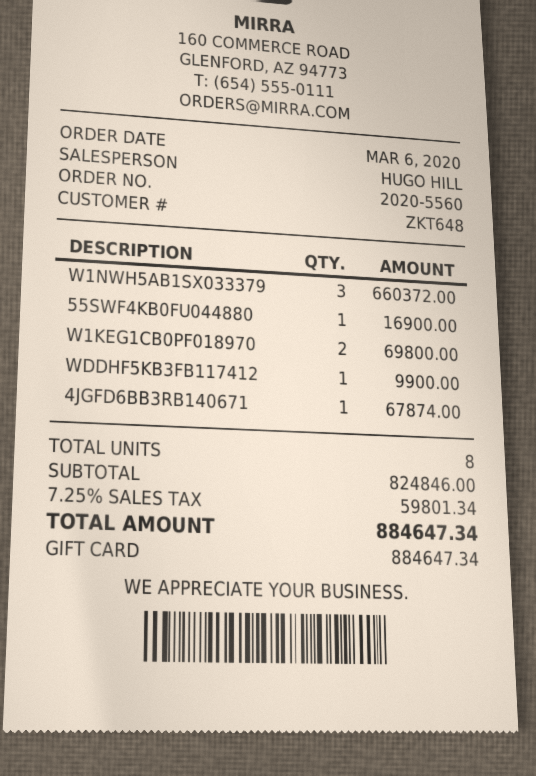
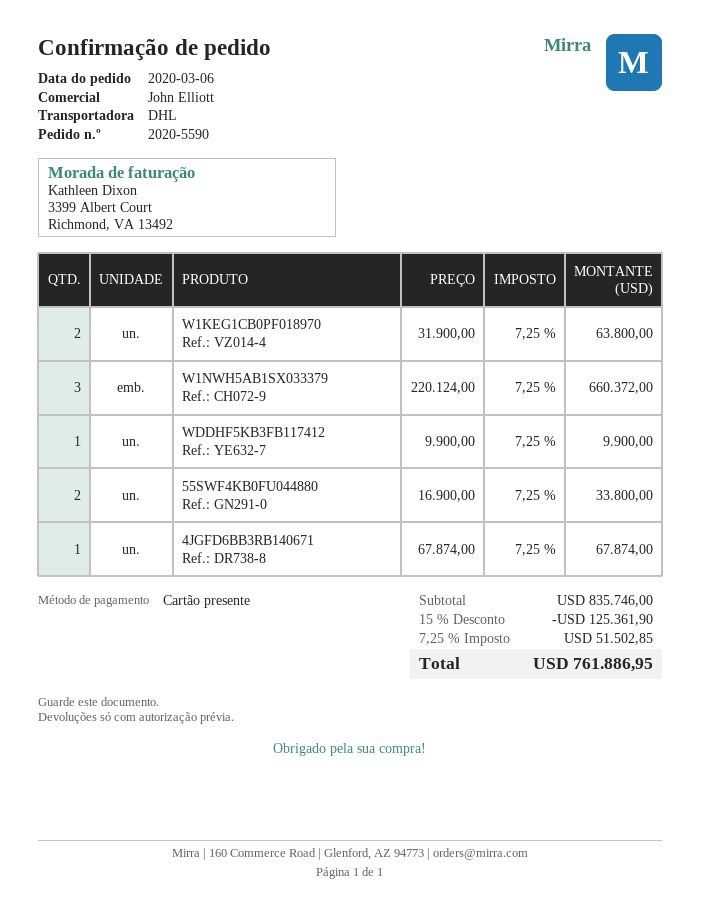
order number: 2020-5560 -> 2020-5590
sales rep: HUGO HILL -> John Elliott
55SWF4KB0FU044880: 1 for 16900.00 -> 2 for 33800.00
W1KEG1CB0PF018970: 2 for 69800.00 -> 2 for 63800.00
subtotal: 824846.00 -> 835746.00
discount: none -> 15% = 125361.90
tax: 7.25% = 59801.34 -> 7.25% = 51502.85
total: 884647.34 -> 761886.95

